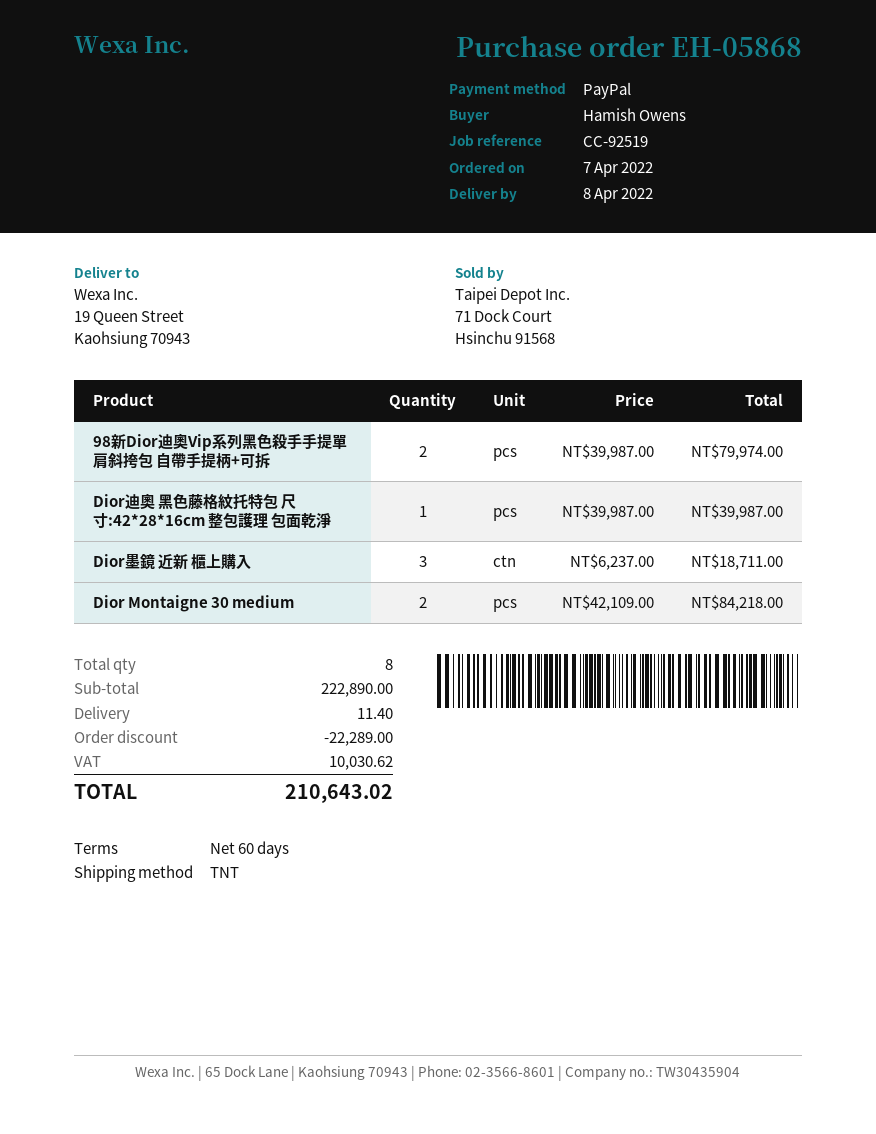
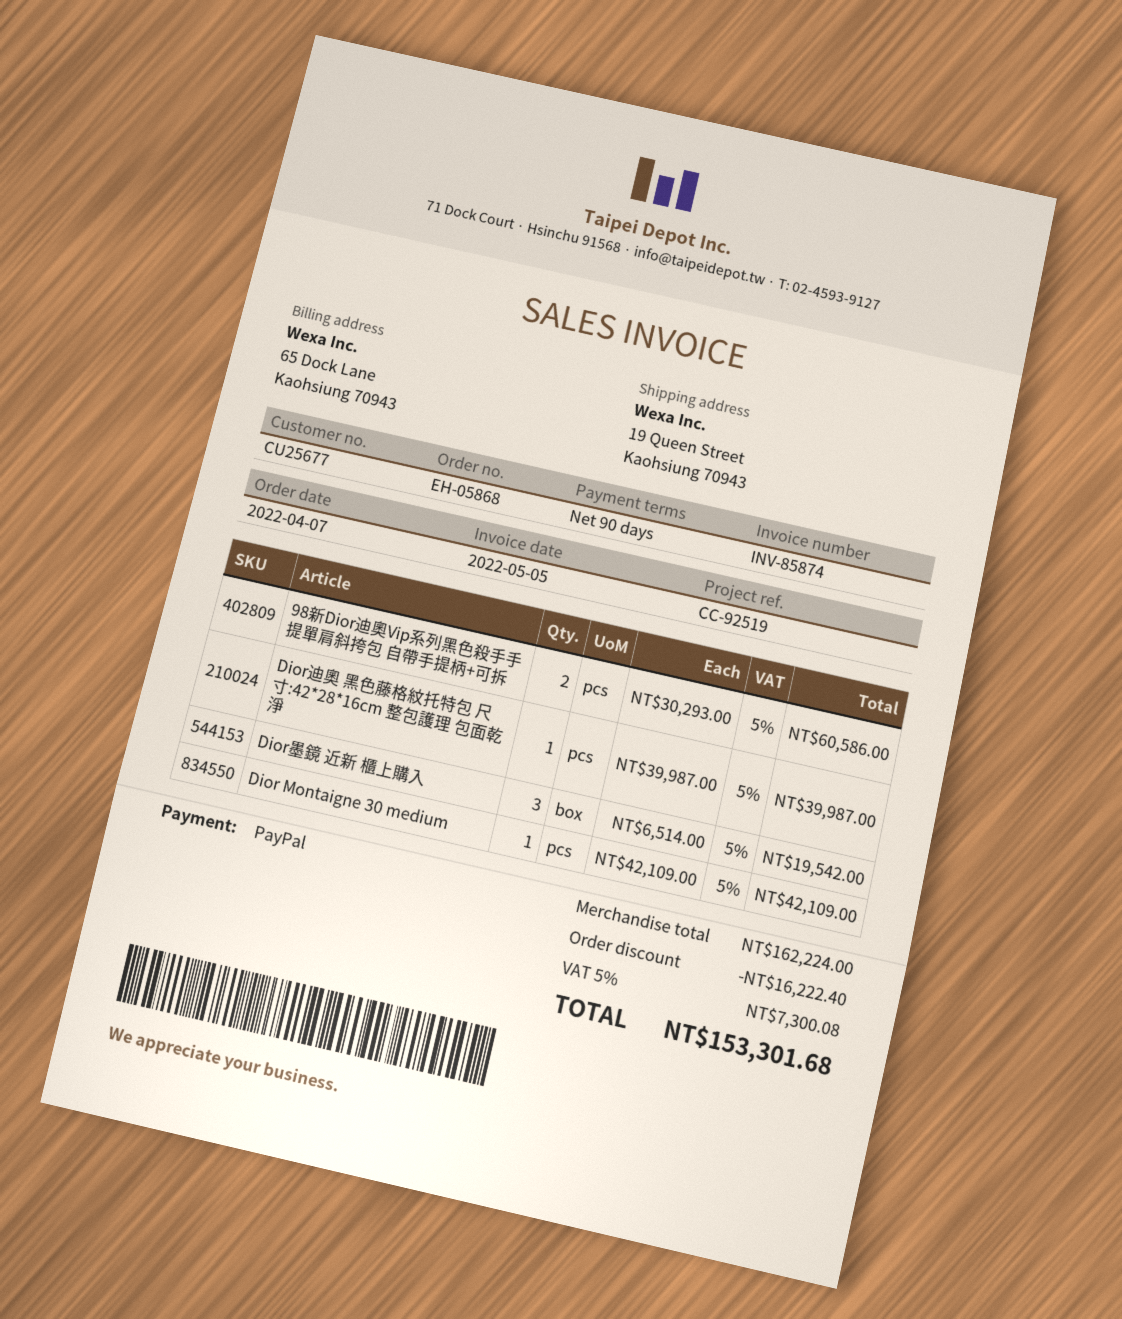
payment terms: 60 days -> 90 days
98新Dior迪奧Vip系列黑色殺手手提單肩斜挎包 自帶手提柄+可拆: 2 x 39987.00 = 79974.00 -> 2 x 30293.00 = 60586.00
Dior墨鏡 近新 櫃上購入: 3 x 6237.00 = 18711.00 -> 3 x 6514.00 = 19542.00
Dior Montaigne 30 medium: 2 x 42109.00 = 84218.00 -> 1 x 42109.00 = 42109.00
subtotal: 222890.00 -> 162224.00
discount: 22289.00 -> 16222.40
shipping: 11.40 -> none
tax: 10030.62 -> 7300.08
total: 210643.02 -> 153301.68

